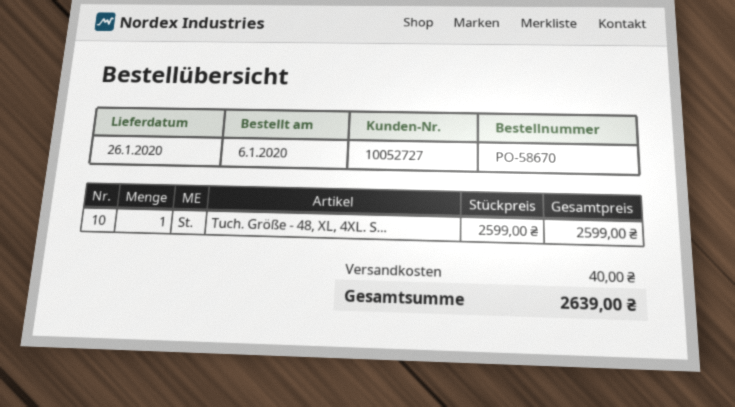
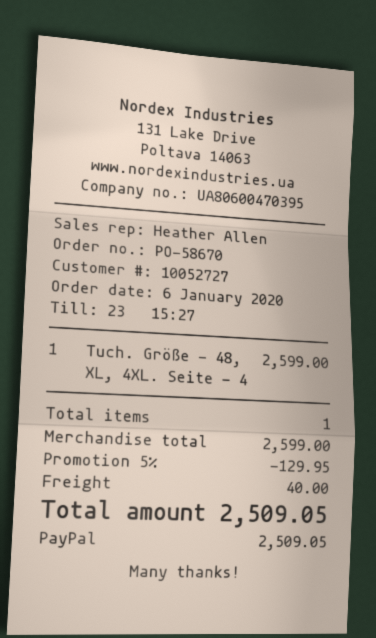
discount: none -> 5% = 129.95
total: 2639.00 -> 2509.05

